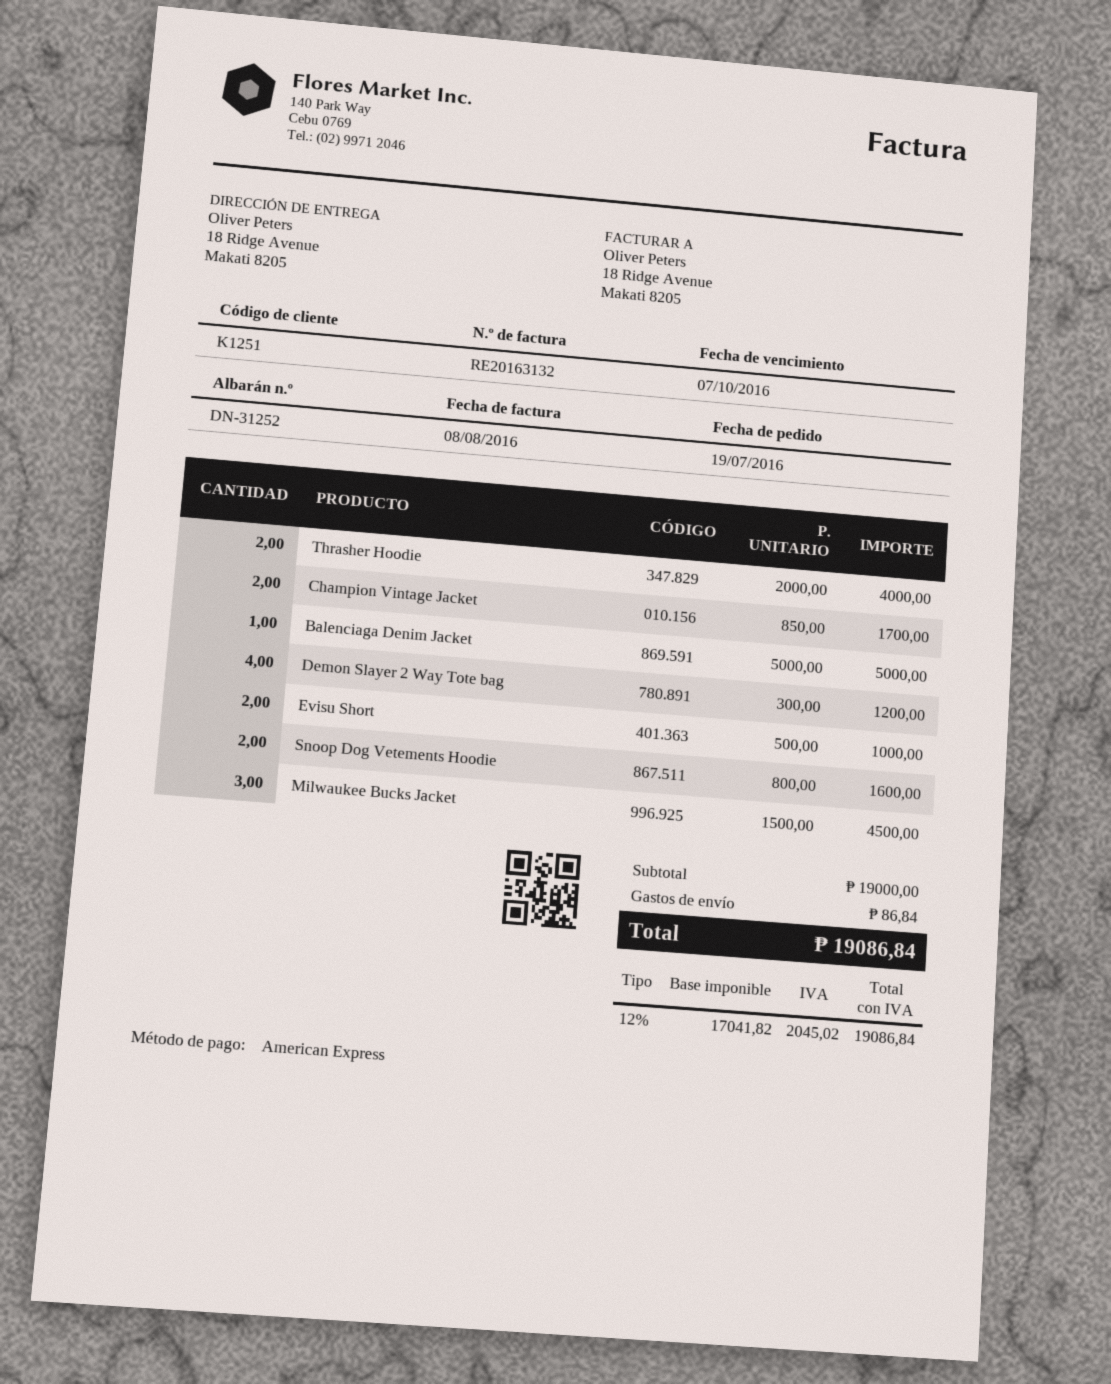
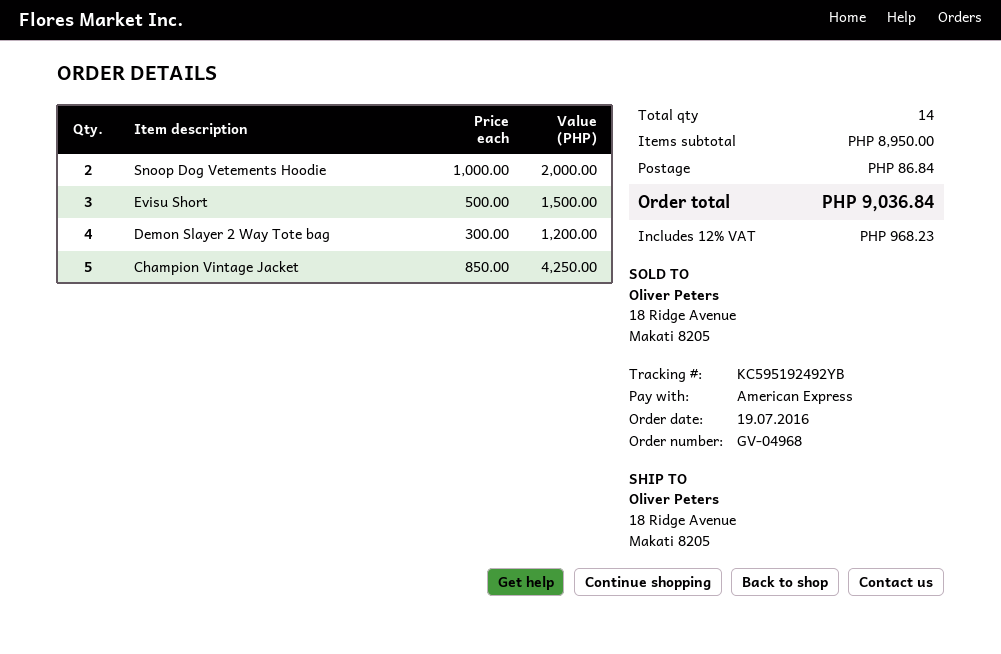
Thrasher Hoodie: 2 x 2000.00 = 4000.00 -> none
Champion Vintage Jacket: 2 x 850.00 = 1700.00 -> 5 x 850.00 = 4250.00
Balenciaga Denim Jacket: 1 x 5000.00 = 5000.00 -> none
Evisu Short: 2 x 500.00 = 1000.00 -> 3 x 500.00 = 1500.00
Snoop Dog Vetements Hoodie: 2 x 800.00 = 1600.00 -> 2 x 1000.00 = 2000.00
Milwaukee Bucks Jacket: 3 x 1500.00 = 4500.00 -> none
subtotal: 19000.00 -> 8950.00
tax: 12% = 2045.02 -> 12% = 968.23
total: 19086.84 -> 9036.84

